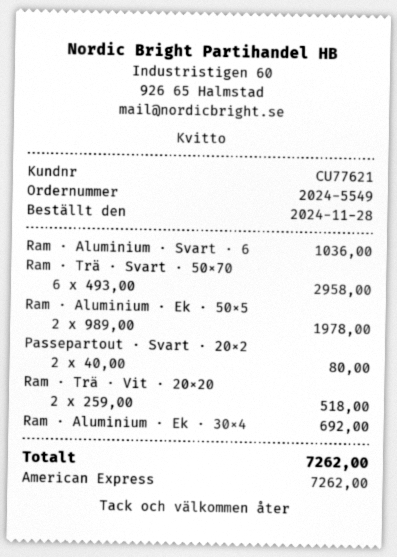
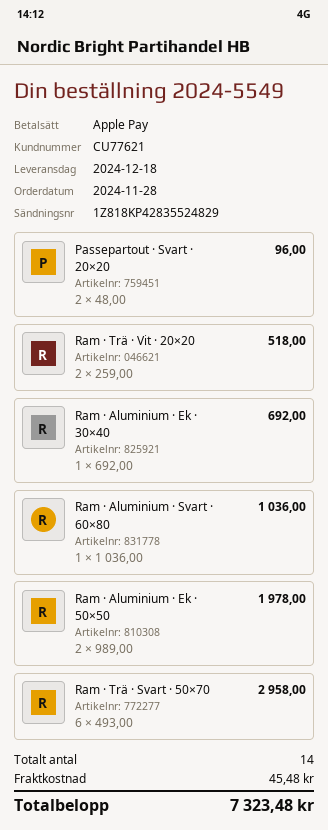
payment method: American Express -> Apple Pay
Passepartout · Svart · 20×2: 2 x 40.00 = 80.00 -> 2 x 48.00 = 96.00
shipping: none -> 45.48
total: 7262.00 -> 7323.48

